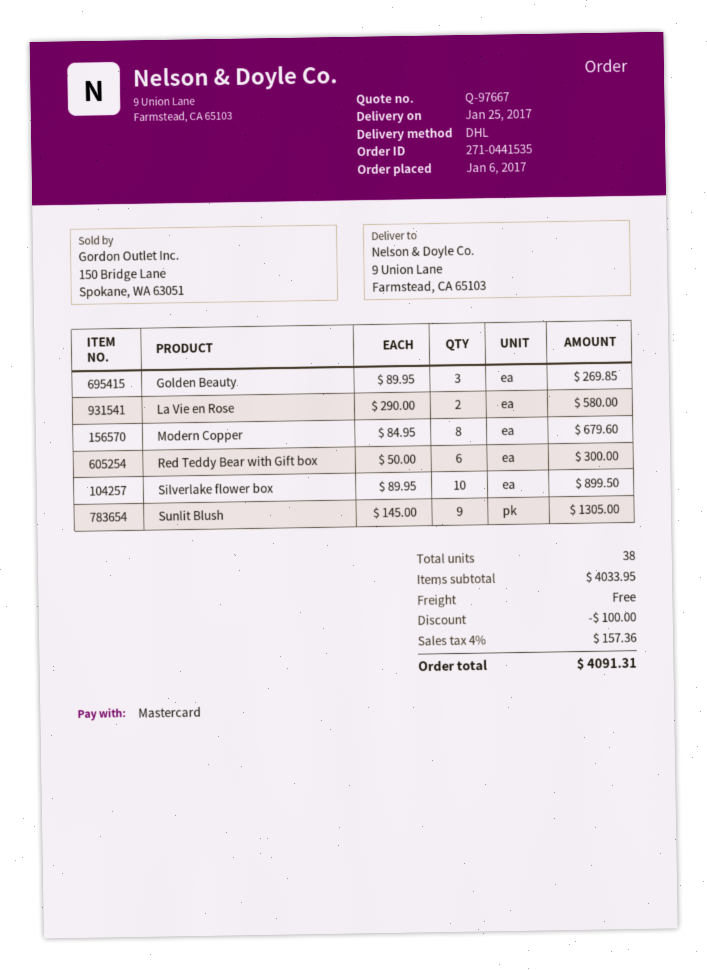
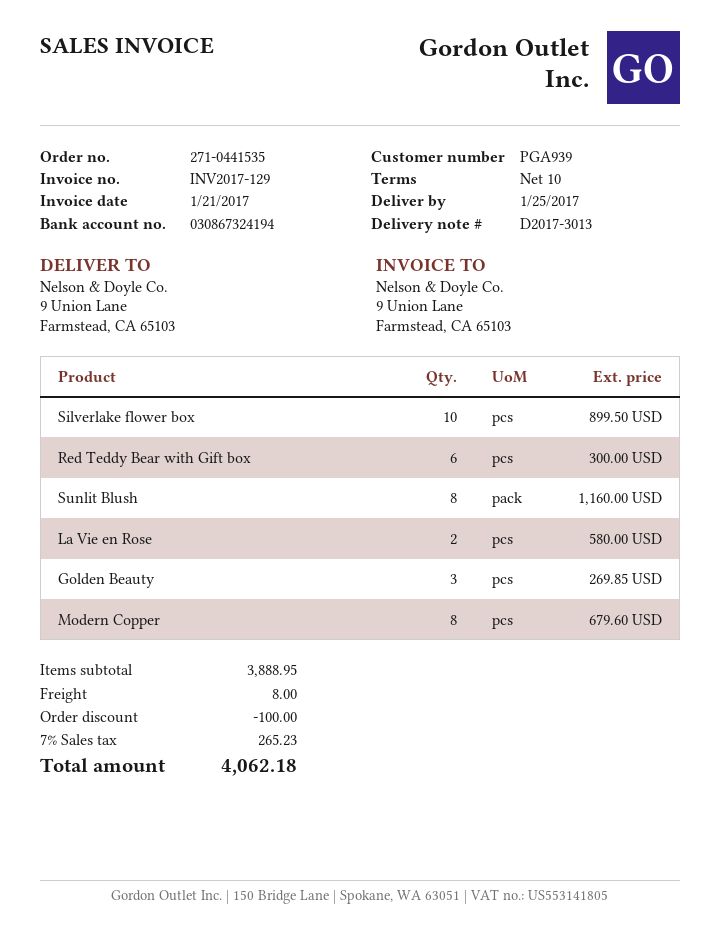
Sunlit Blush: 9 for 1305.00 -> 8 for 1160.00
subtotal: 4033.95 -> 3888.95
shipping: 0.00 -> 8.00
tax: 4% = 157.36 -> 7% = 265.23
total: 4091.31 -> 4062.18

